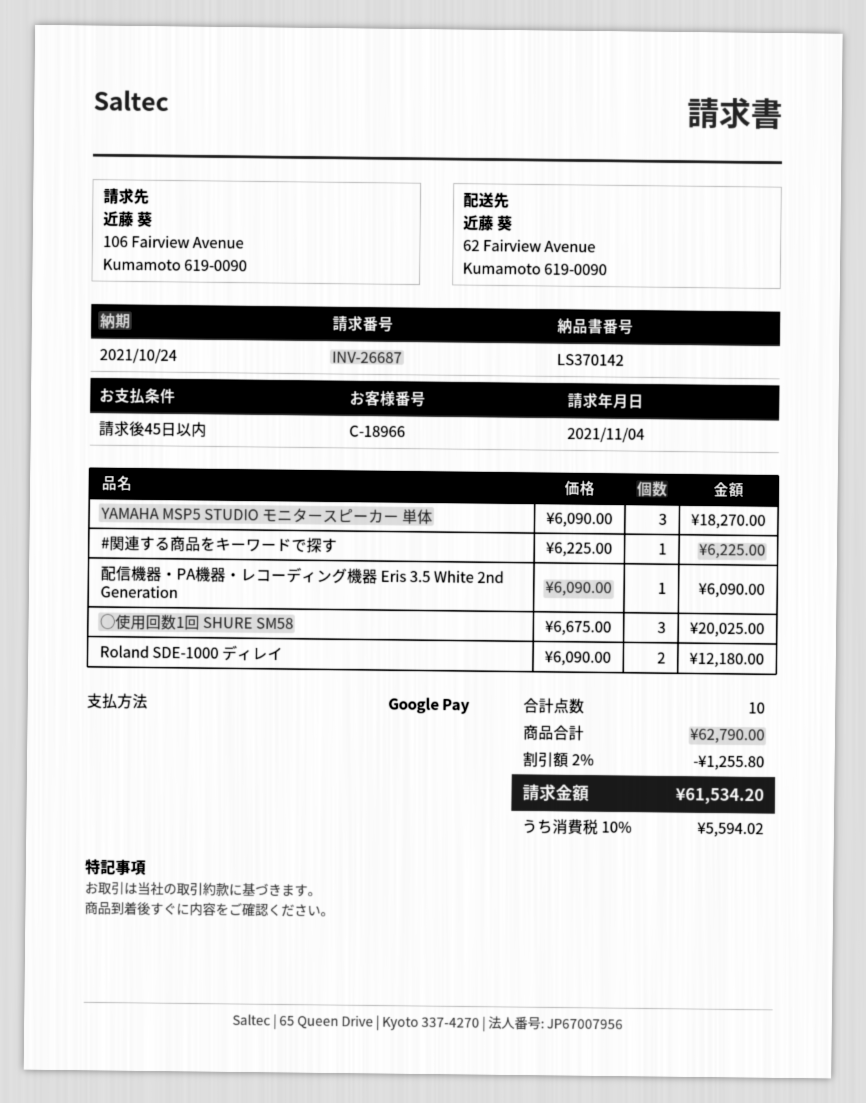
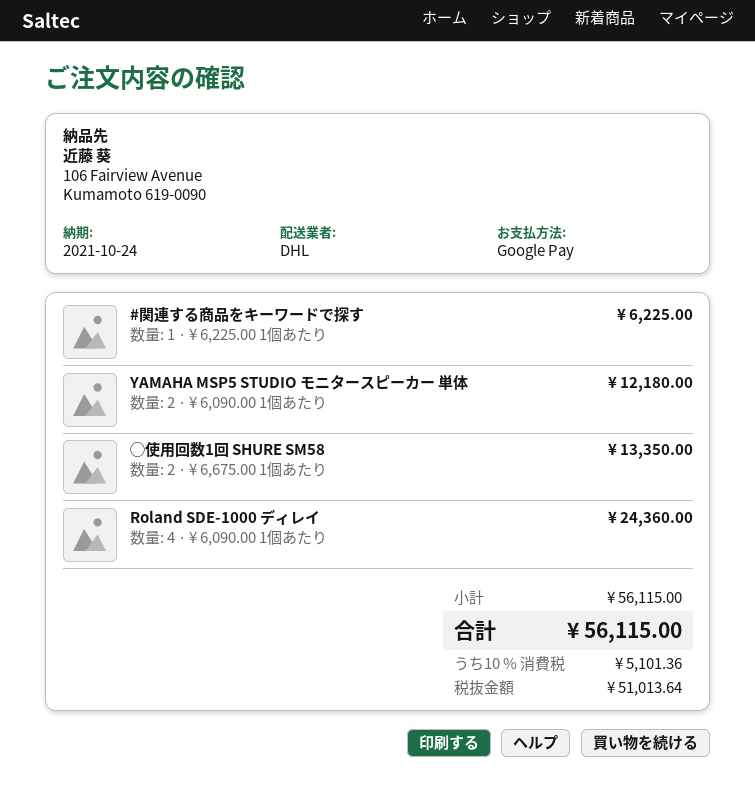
ship to: 62 Fairview Avenue, Kumamoto 619-0090 -> 106 Fairview Avenue, Kumamoto 619-0090
YAMAHA MSP5 STUDIO モニタースピーカー 単体: 3 x 6090.00 = 18270.00 -> 2 x 6090.00 = 12180.00
配信機器・PA機器・レコーディング機器 Eris 3.5 White 2nd Generation: 1 x 6090.00 = 6090.00 -> none
◯使用回数1回 SHURE SM58: 3 x 6675.00 = 20025.00 -> 2 x 6675.00 = 13350.00
Roland SDE-1000 ディレイ: 2 x 6090.00 = 12180.00 -> 4 x 6090.00 = 24360.00
subtotal: 62790.00 -> 56115.00
discount: 2% = 1255.80 -> none
tax: 10% = 5594.02 -> 10% = 5101.36
total: 61534.20 -> 56115.00

